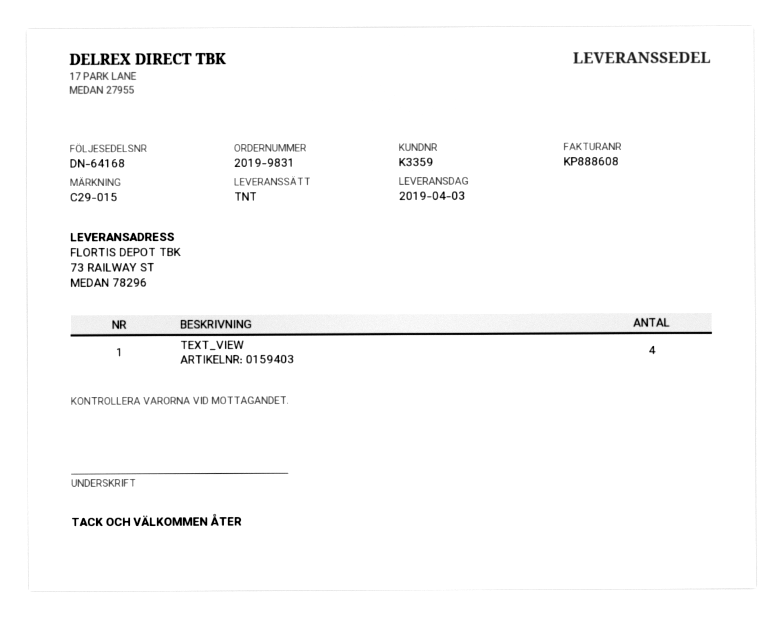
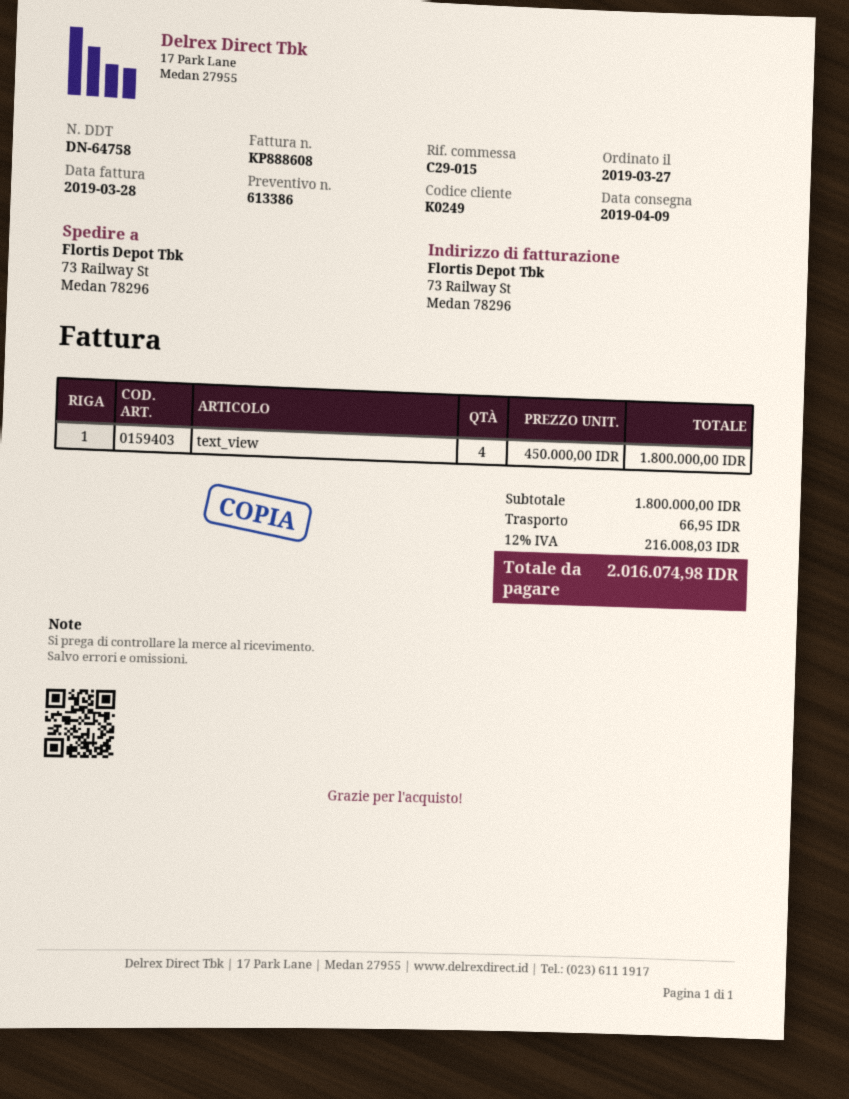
delivery note number: DN-64168 -> DN-64758
delivery date: 2019-04-03 -> 2019-04-09
customer number: K3359 -> K0249

